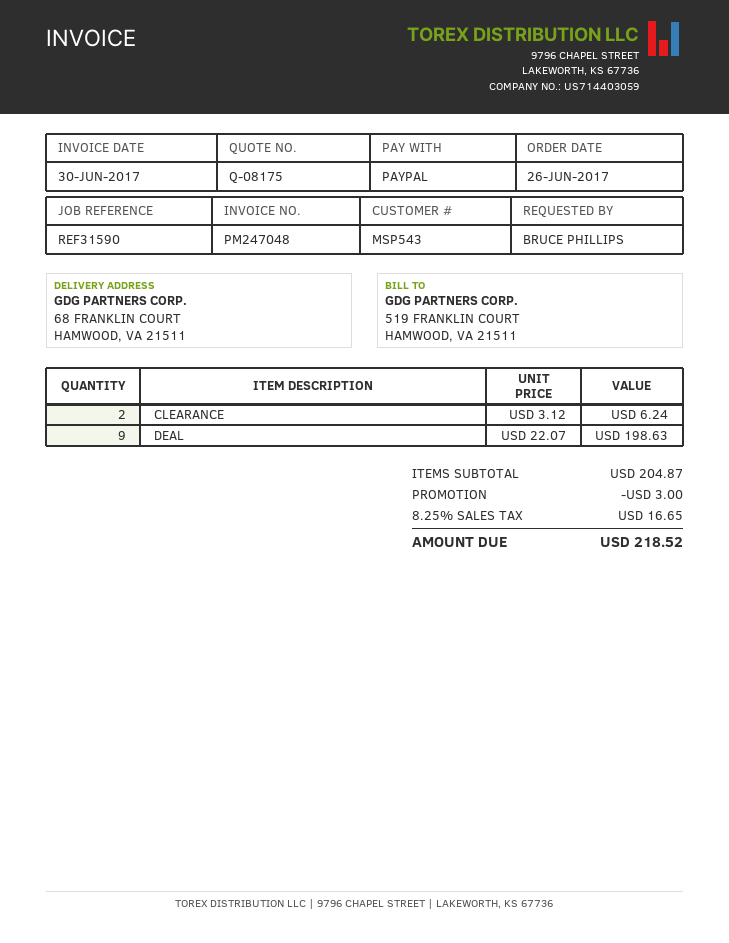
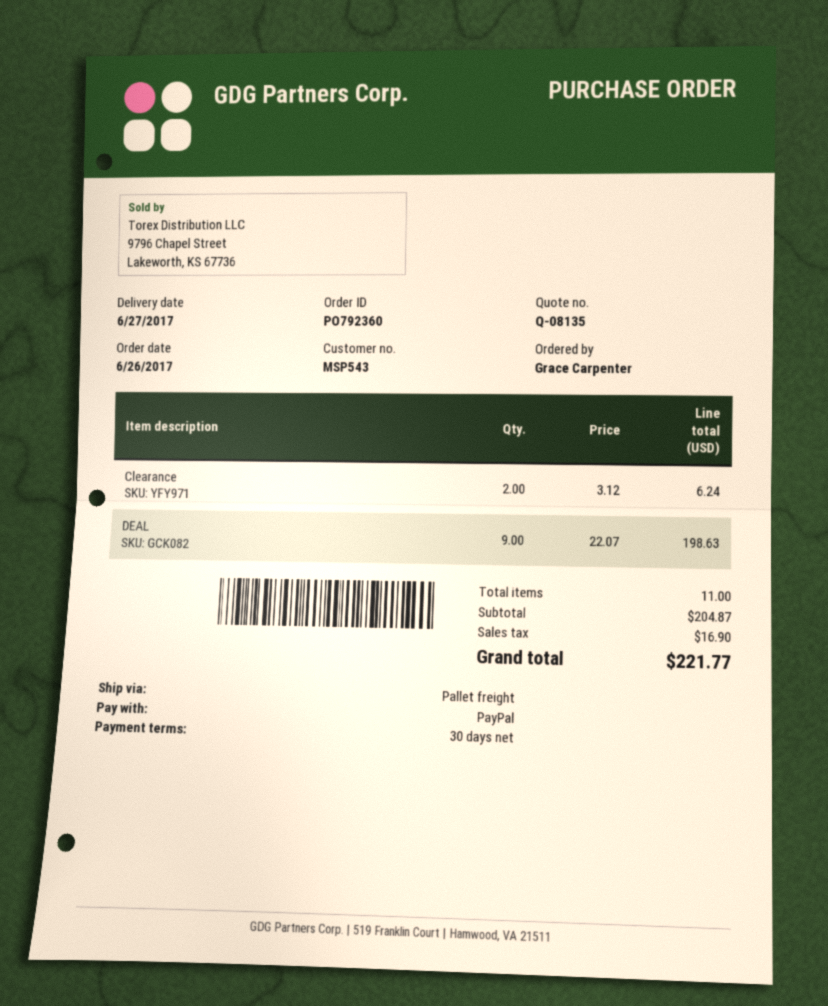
quote number: Q-08175 -> Q-08135
ordered by: BRUCE PHILLIPS -> Grace Carpenter
discount: 3.00 -> none
tax: 16.65 -> 16.90
total: 218.52 -> 221.77

